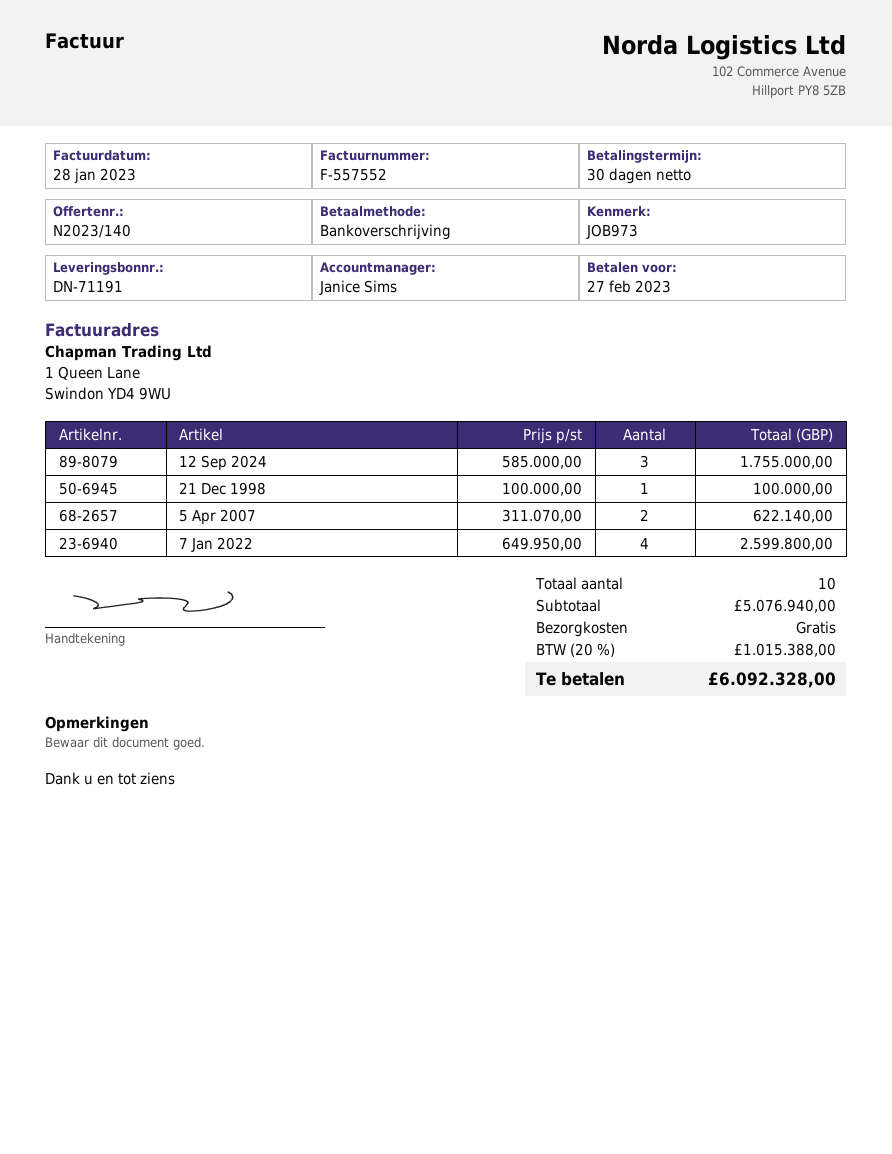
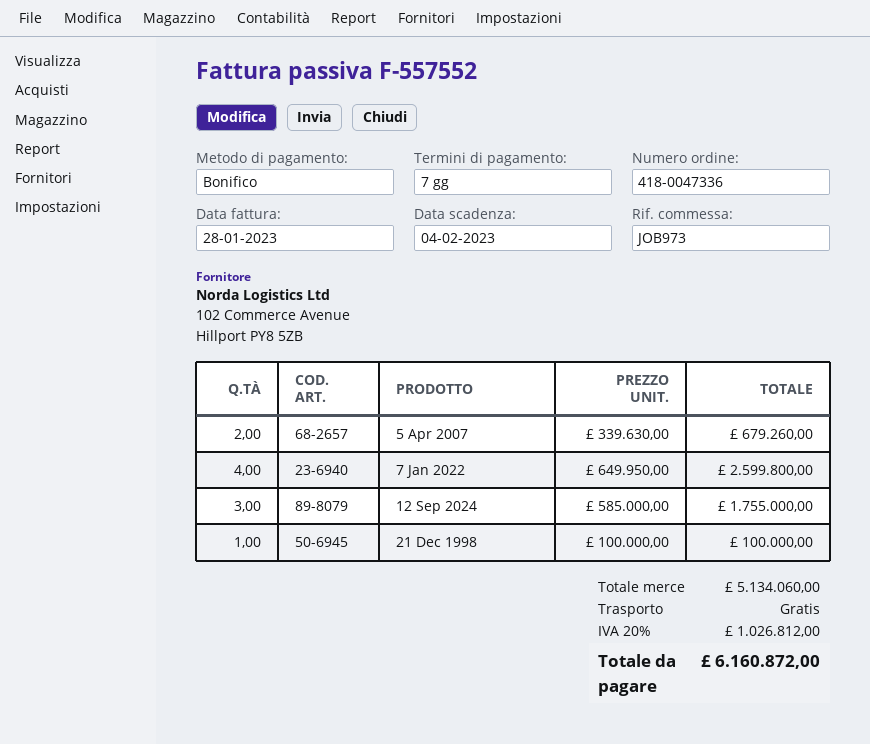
payment terms: 30 days -> 7 days
due date: 2023-02-27 -> 2023-02-04
5 Apr 2007: 2 x 311070.00 = 622140.00 -> 2 x 339630.00 = 679260.00
subtotal: 5076940.00 -> 5134060.00
tax: 20% = 1015388.00 -> 20% = 1026812.00
total: 6092328.00 -> 6160872.00

